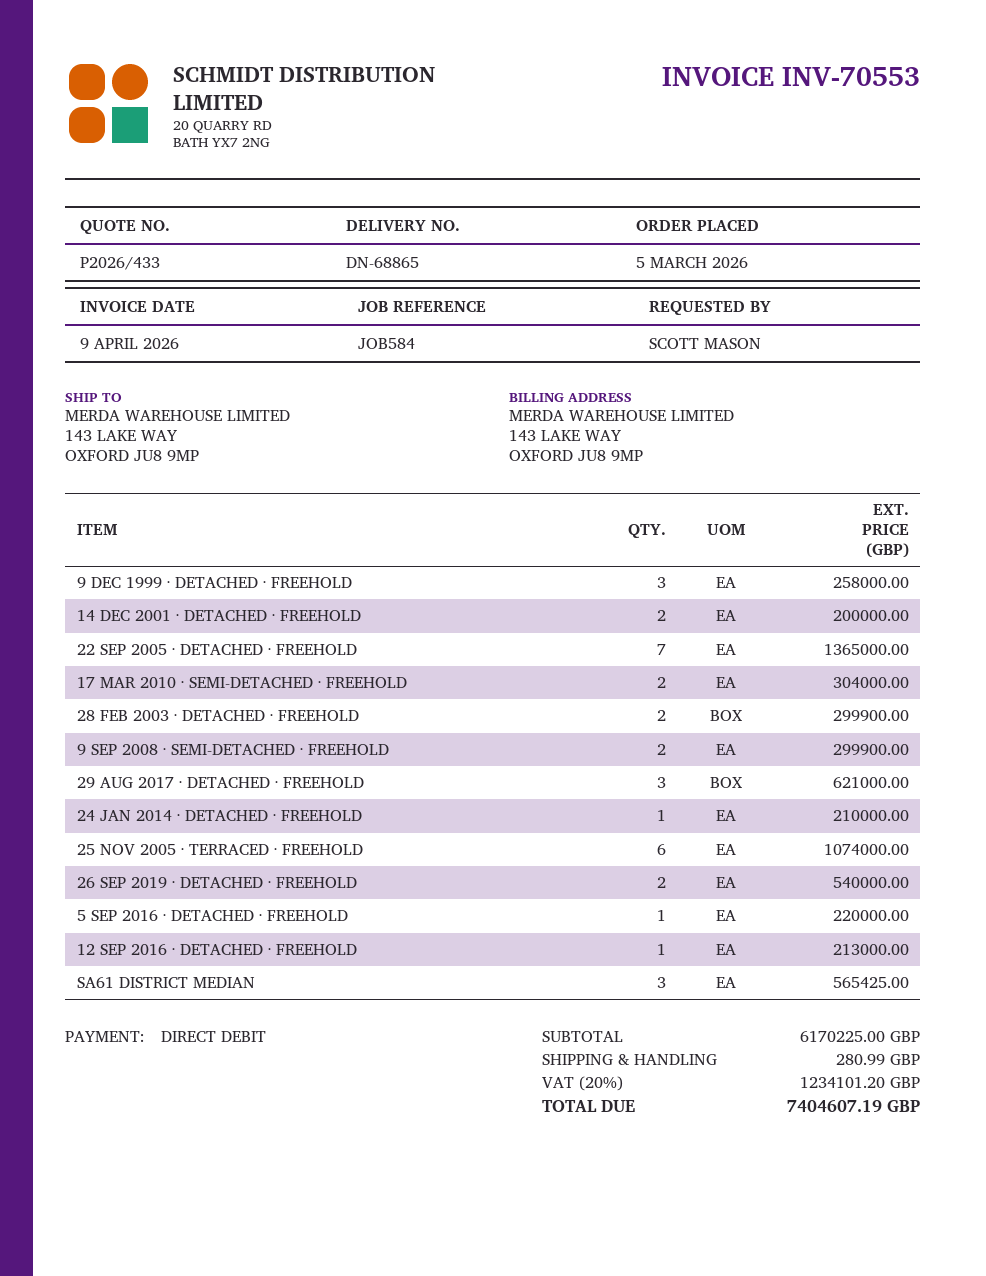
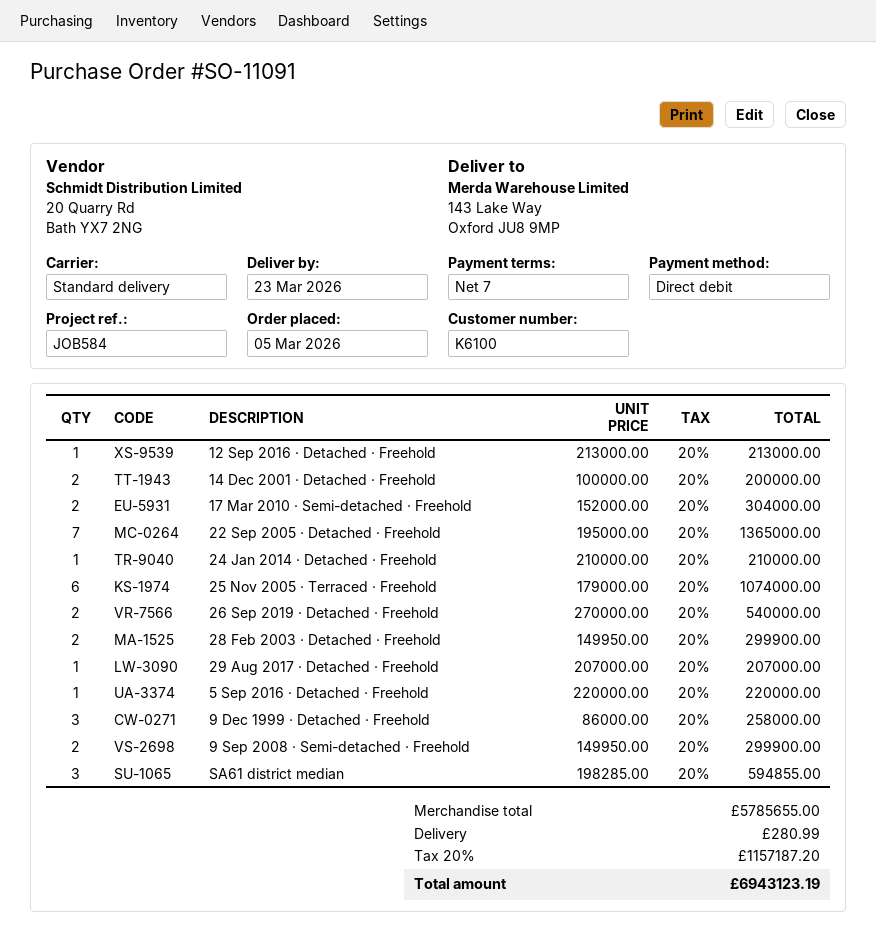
29 AUG 2017 · DETACHED · FREEHOLD: 3 for 621000.00 -> 1 for 207000.00
SA61 DISTRICT MEDIAN: 3 for 565425.00 -> 3 for 594855.00
subtotal: 6170225.00 -> 5785655.00
tax: 20% = 1234101.20 -> 20% = 1157187.20
total: 7404607.19 -> 6943123.19

